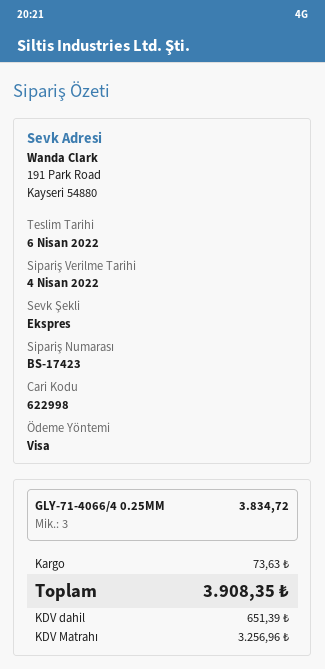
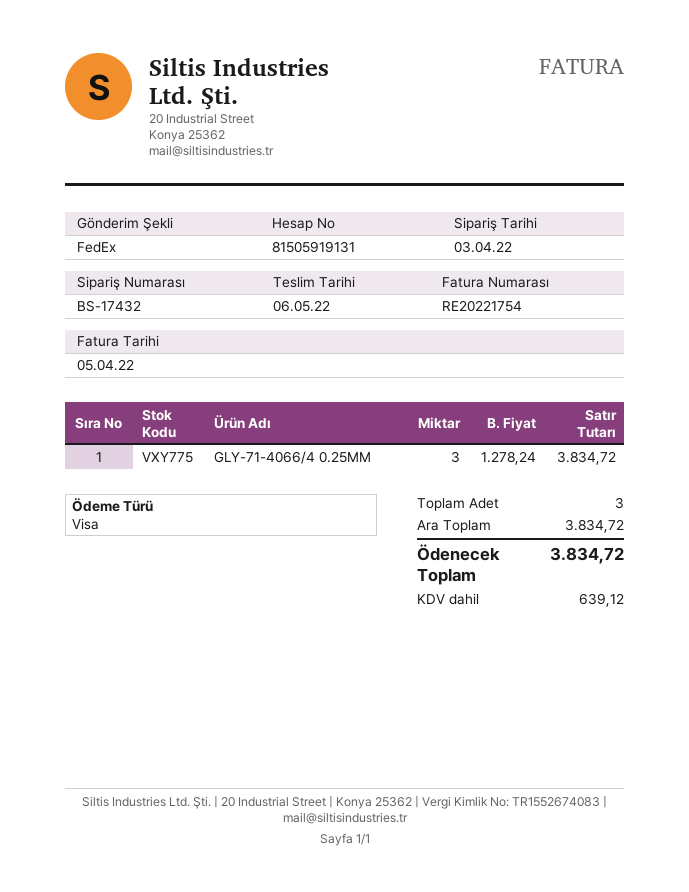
order number: BS-17423 -> BS-17432
order date: 2022-04-04 -> 2022-04-03
delivery date: 2022-04-06 -> 2022-05-06
shipping method: express -> FedEx
shipping: 73.63 -> none
tax: 651.39 -> 639.12
total: 3908.35 -> 3834.72

